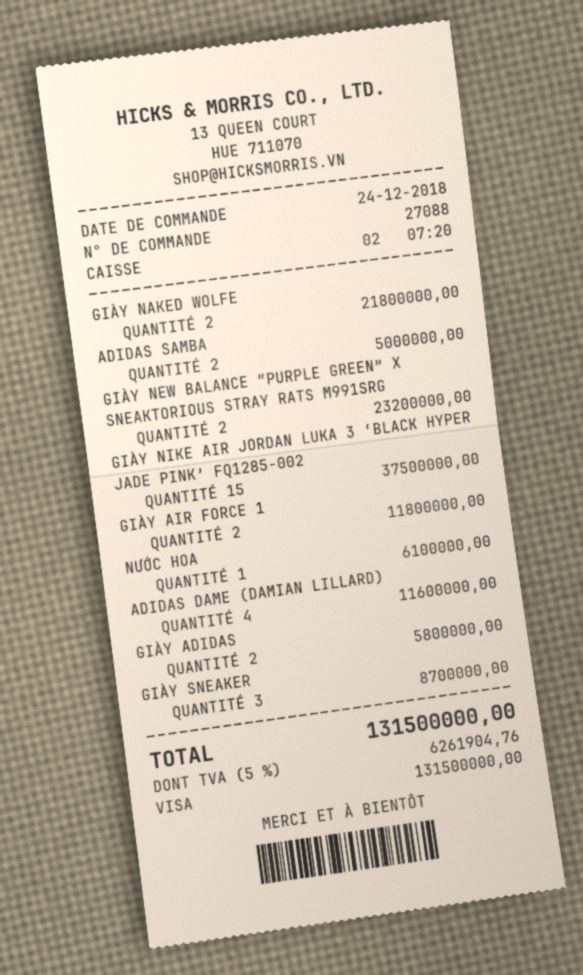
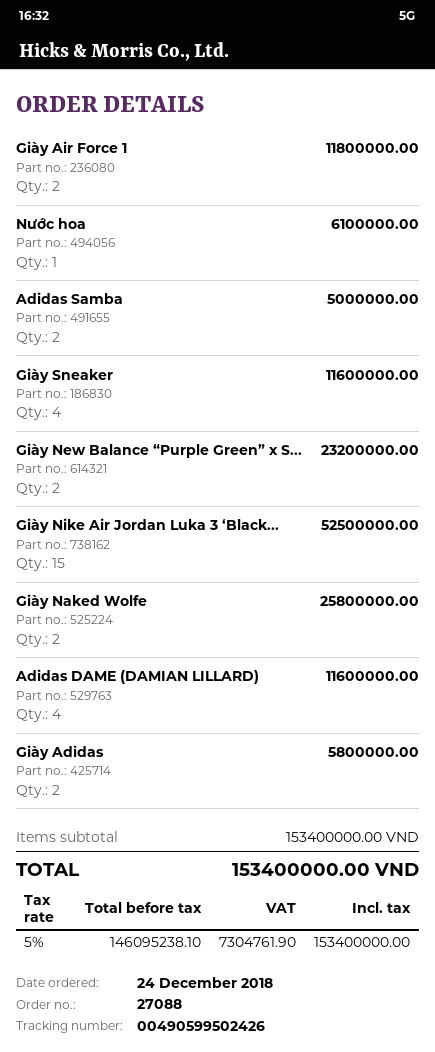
GIÀY NAKED WOLFE: 2 for 21800000.00 -> 2 for 25800000.00
GIÀY NIKE AIR JORDAN LUKA 3 ‘BLACK HYPER JADE PINK’ FQ1285-002: 15 for 37500000.00 -> 15 for 52500000.00
GIÀY SNEAKER: 3 for 8700000.00 -> 4 for 11600000.00
tax: 5% = 6261904.76 -> 5% = 7304761.90
total: 131500000.00 -> 153400000.00

